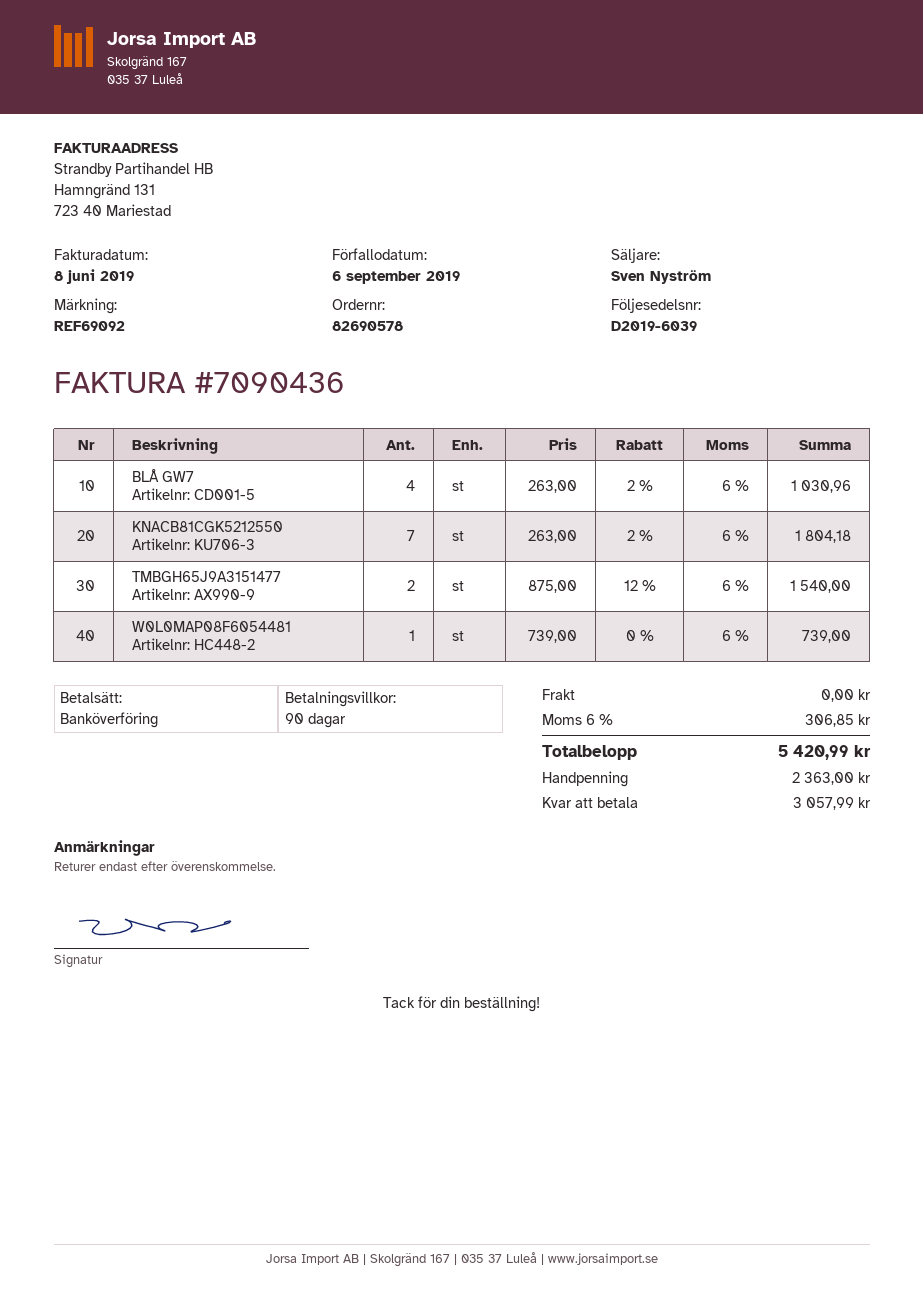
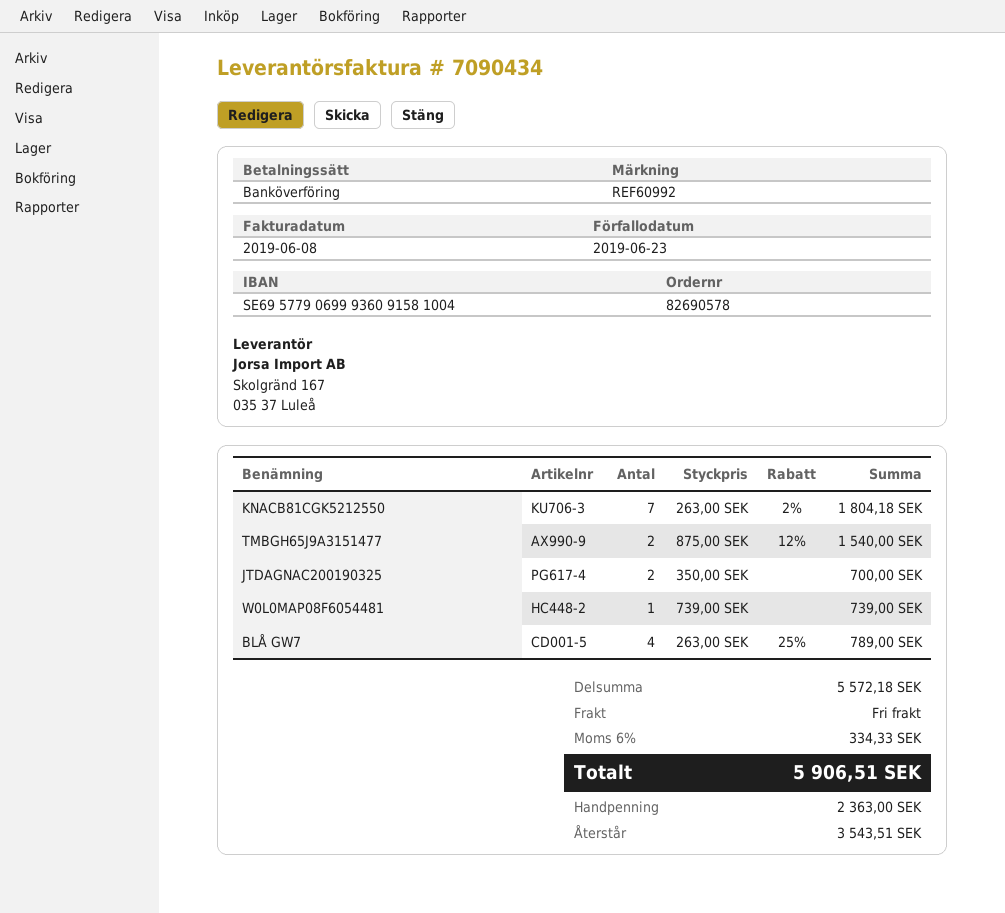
invoice number: 7090436 -> 7090434
due date: 2019-09-06 -> 2019-06-23
reference: REF69092 -> REF60992
BLÅ GW7: 4 x 263.00 - 2% = 1030.96 -> 4 x 263.00 - 25% = 789.00
JTDAGNAC200190325: none -> 2 x 350.00 = 700.00
tax: 6% = 306.85 -> 6% = 334.33
total: 5420.99 -> 5906.51
balance: 3057.99 -> 3543.51

